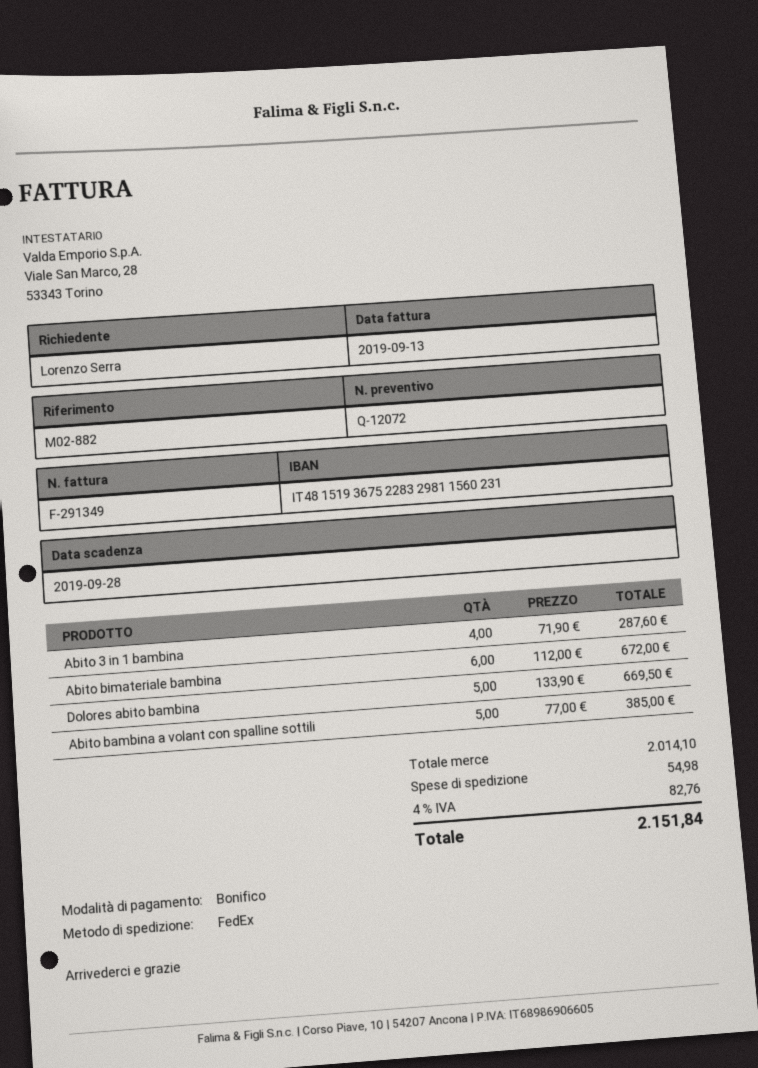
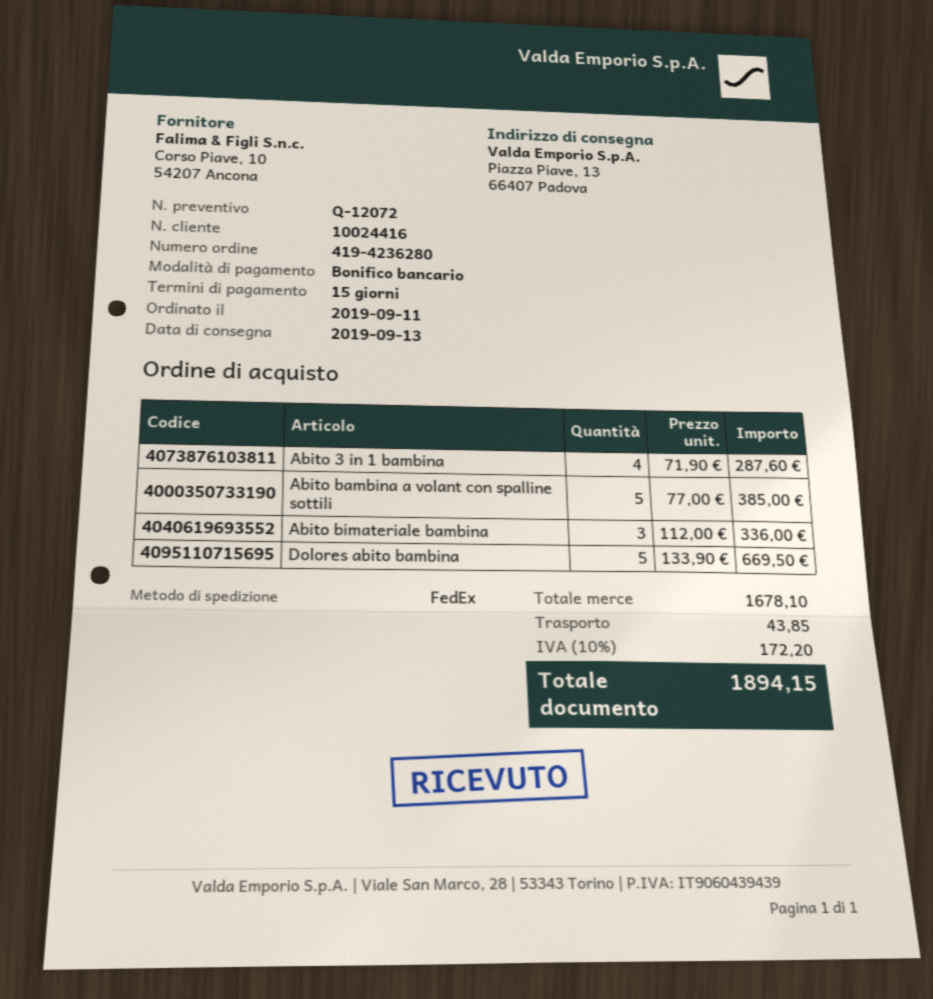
Abito bimateriale bambina: 6 x 112.00 = 672.00 -> 3 x 112.00 = 336.00
subtotal: 2014.10 -> 1678.10
shipping: 54.98 -> 43.85
tax: 4% = 82.76 -> 10% = 172.20
total: 2151.84 -> 1894.15

